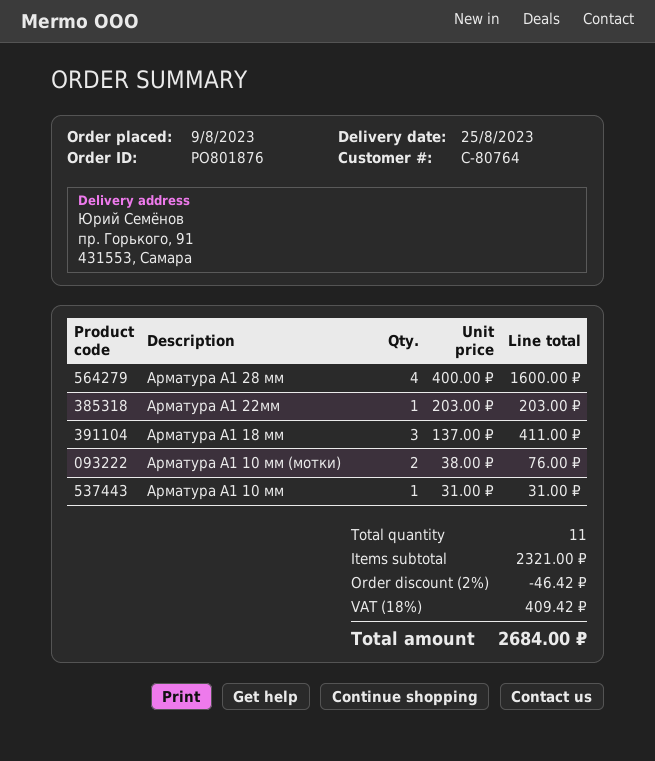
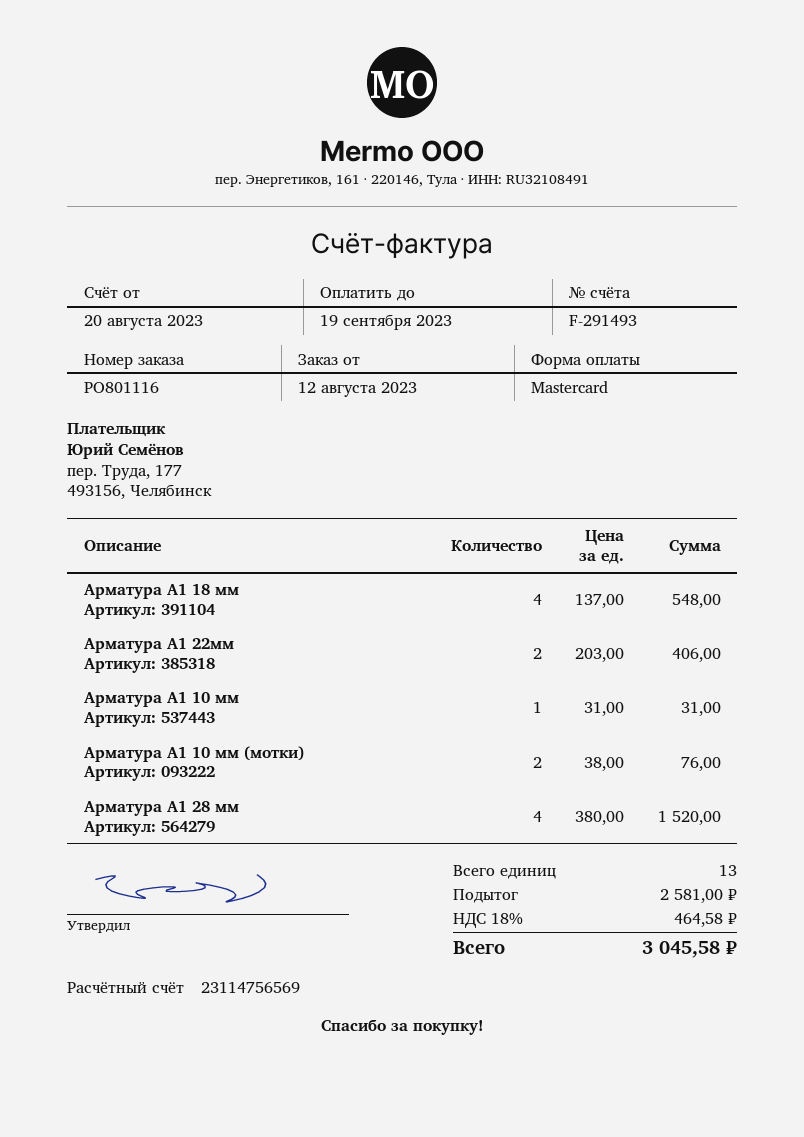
order number: PO801876 -> PO801116
order date: 2023-08-09 -> 2023-08-12
Арматура А1 28 мм: 4 x 400.00 = 1600.00 -> 4 x 380.00 = 1520.00
Арматура А1 22мм: 1 x 203.00 = 203.00 -> 2 x 203.00 = 406.00
Арматура А1 18 мм: 3 x 137.00 = 411.00 -> 4 x 137.00 = 548.00
total quantity: 11 -> 13
subtotal: 2321.00 -> 2581.00
discount: 2% = 46.42 -> none
tax: 18% = 409.42 -> 18% = 464.58
total: 2684.00 -> 3045.58

